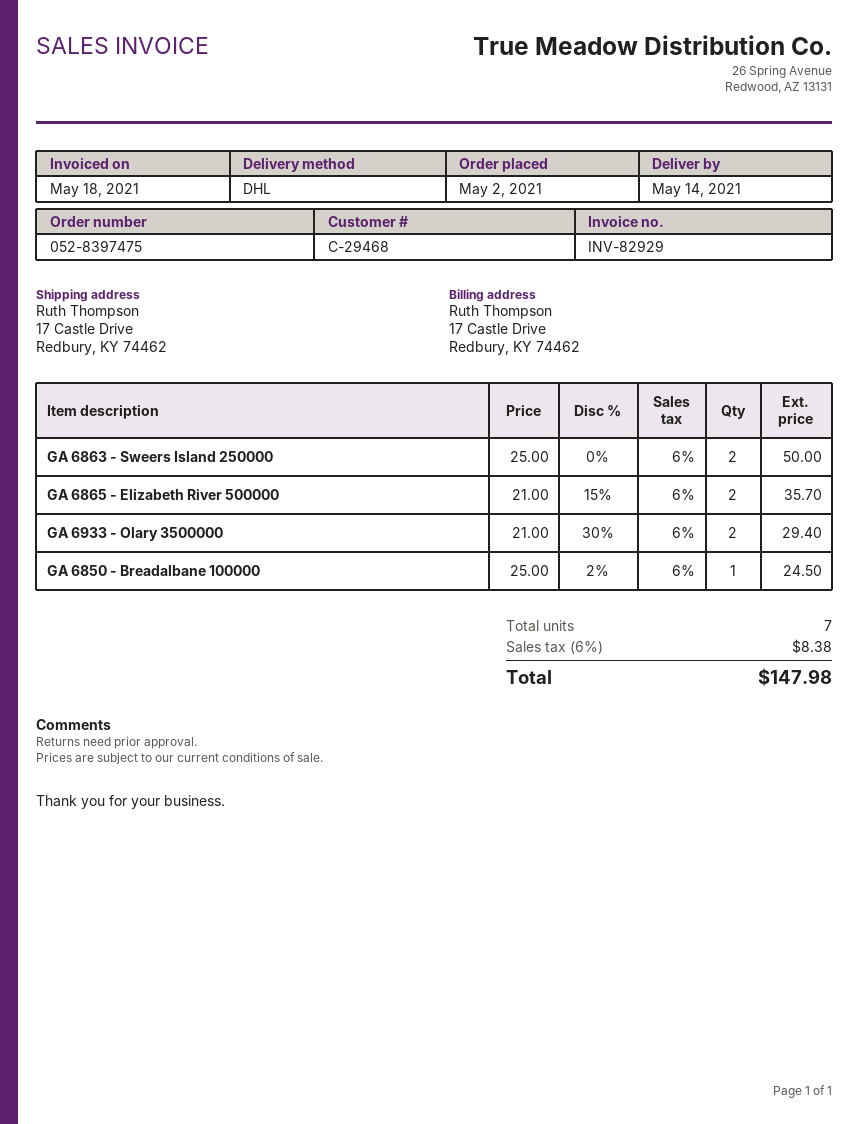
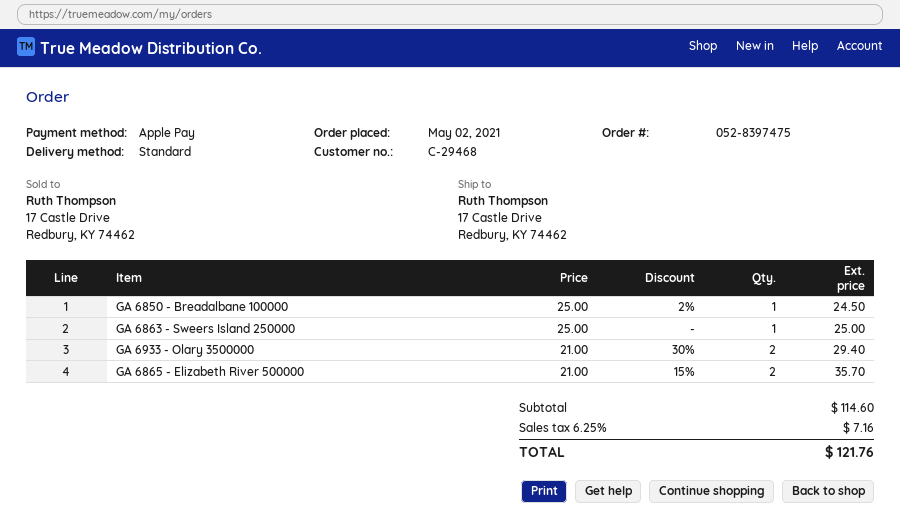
shipping method: DHL -> standard
GA 6863 - Sweers Island 250000: 2 x 25.00 = 50.00 -> 1 x 25.00 = 25.00
tax: 6% = 8.38 -> 6.25% = 7.16
total: 147.98 -> 121.76

